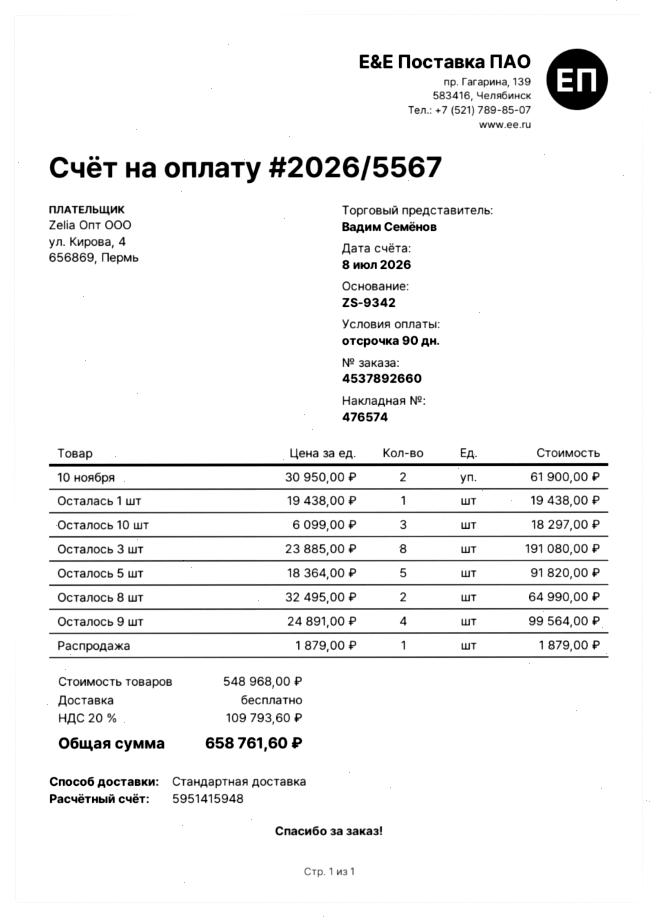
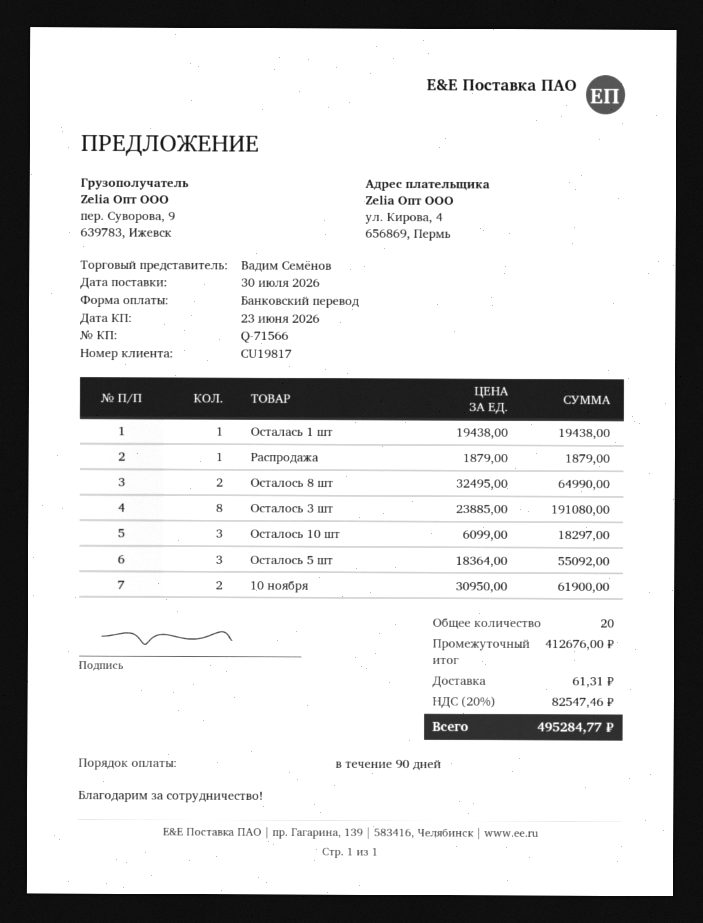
Осталось 5 шт: 5 x 18364.00 = 91820.00 -> 3 x 18364.00 = 55092.00
Осталось 9 шт: 4 x 24891.00 = 99564.00 -> none
subtotal: 548968.00 -> 412676.00
shipping: 0.00 -> 61.31
tax: 20% = 109793.60 -> 20% = 82547.46
total: 658761.60 -> 495284.77

